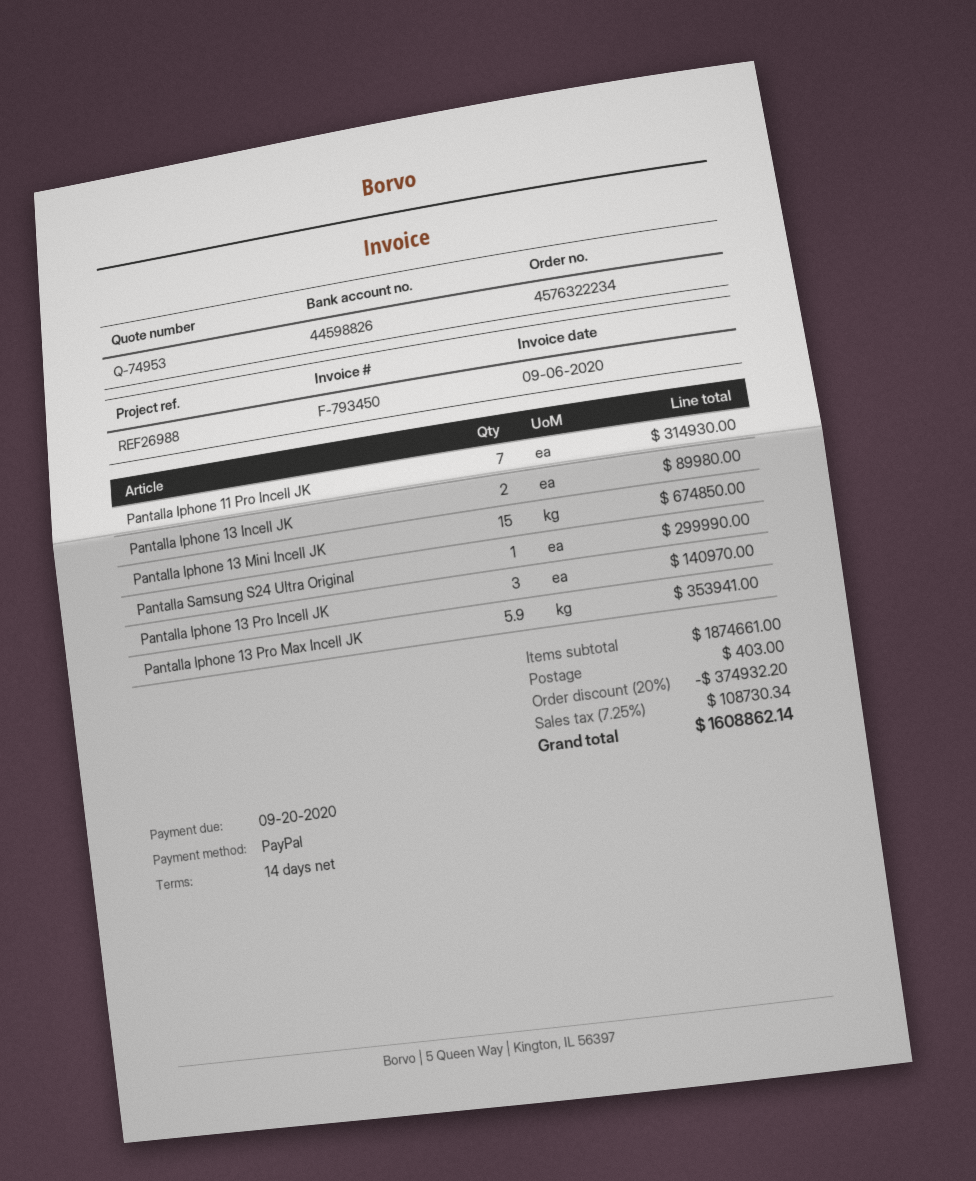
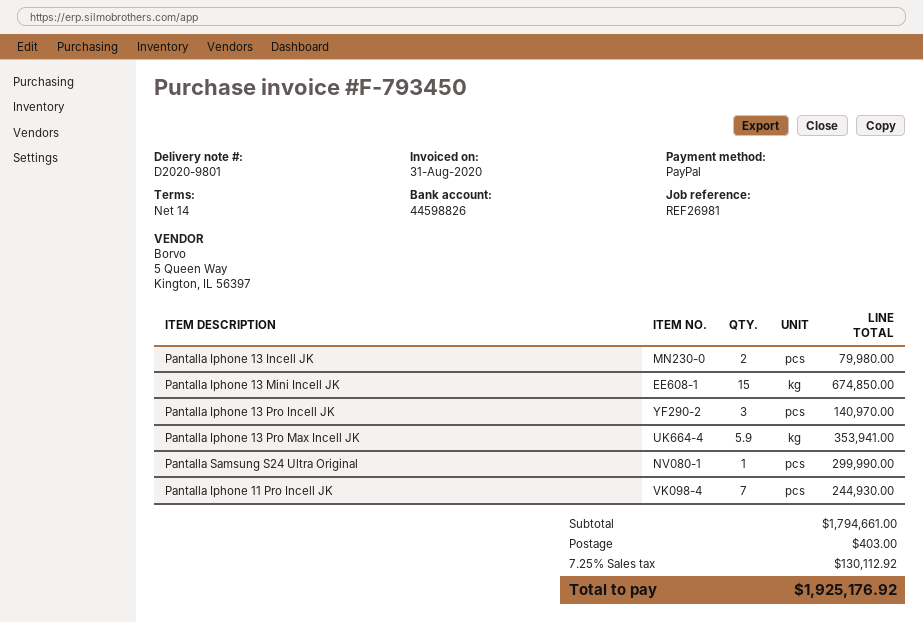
invoice date: 2020-09-06 -> 2020-08-31
reference: REF26988 -> REF26981
Pantalla Iphone 11 Pro Incell JK: 7 for 314930.00 -> 7 for 244930.00
Pantalla Iphone 13 Incell JK: 2 for 89980.00 -> 2 for 79980.00
subtotal: 1874661.00 -> 1794661.00
discount: 20% = 374932.20 -> none
tax: 7.25% = 108730.34 -> 7.25% = 130112.92
total: 1608862.14 -> 1925176.92

